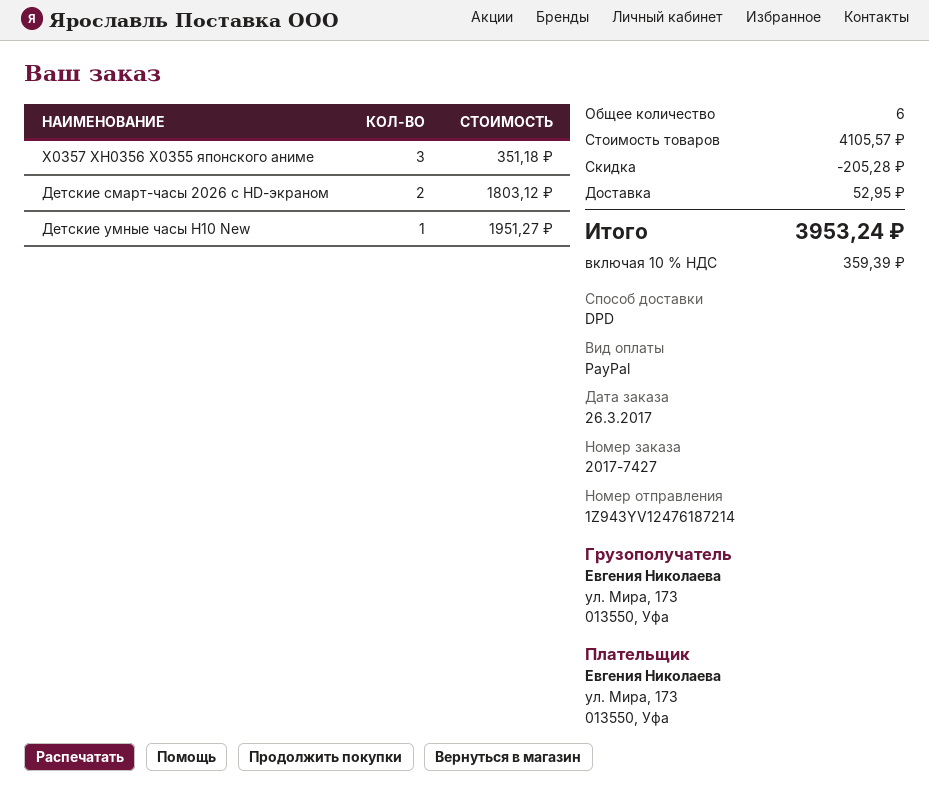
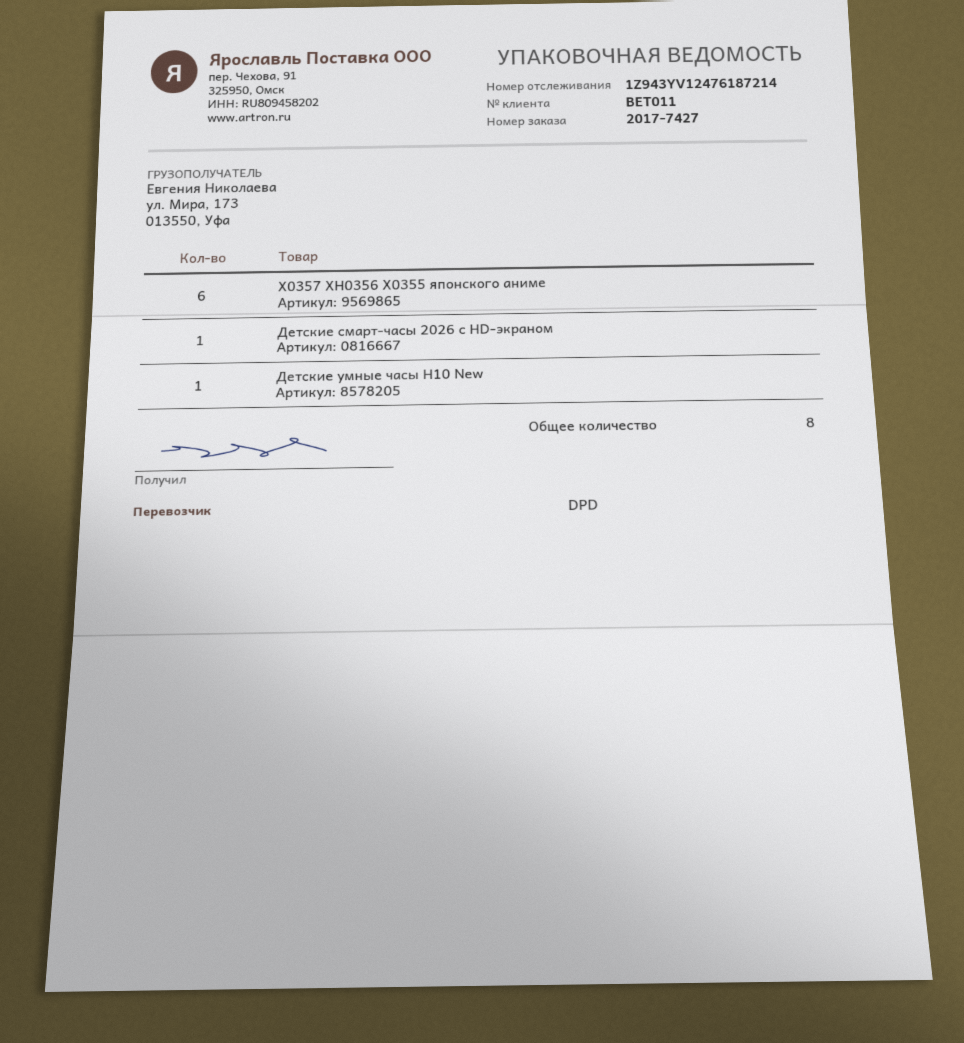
X0357 XH0356 X0355 японского аниме: 3 -> 6
Детские смарт-часы 2026 с HD-экраном: 2 -> 1
total quantity: 6 -> 8

